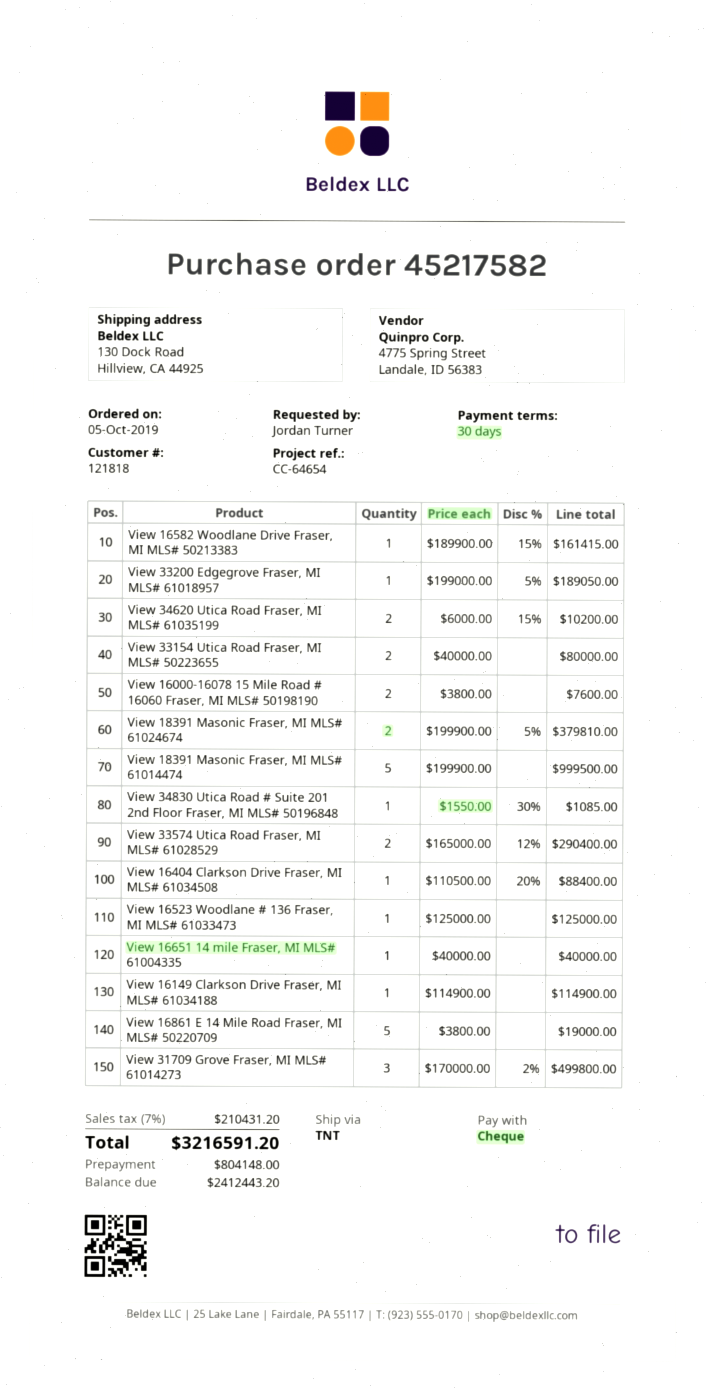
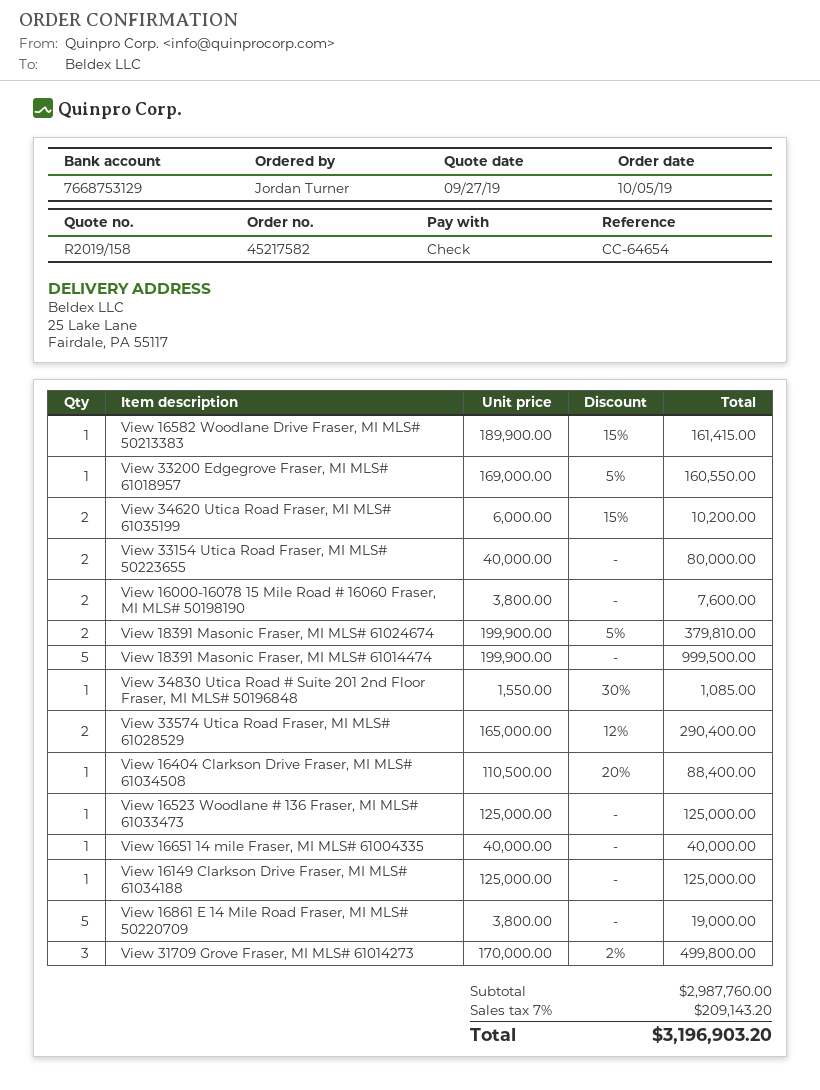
ship to: 130 Dock Road, Hillview, CA 44925 -> 25 Lake Lane, Fairdale, PA 55117
View 33200 Edgegrove Fraser, MI MLS# 61018957: 1 x 199000.00 - 5% = 189050.00 -> 1 x 169000.00 - 5% = 160550.00
View 16149 Clarkson Drive Fraser, MI MLS# 61034188: 1 x 114900.00 = 114900.00 -> 1 x 125000.00 = 125000.00
tax: 7% = 210431.20 -> 7% = 209143.20
total: 3216591.20 -> 3196903.20

